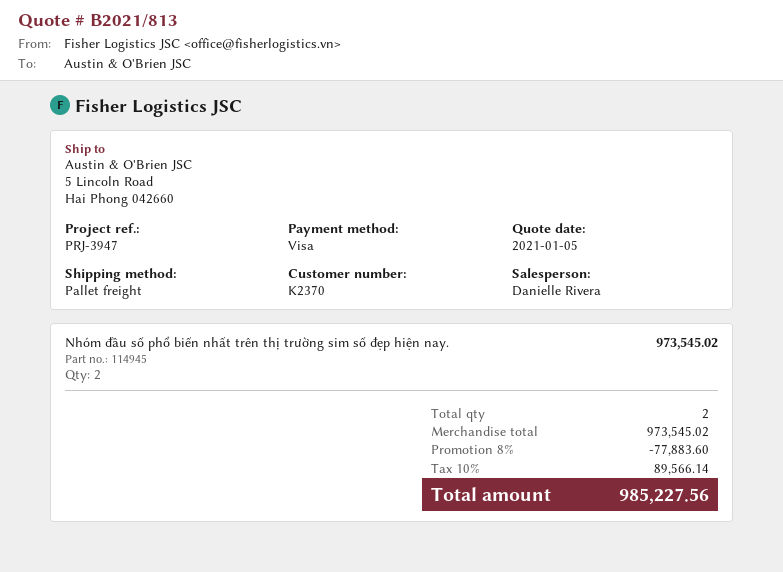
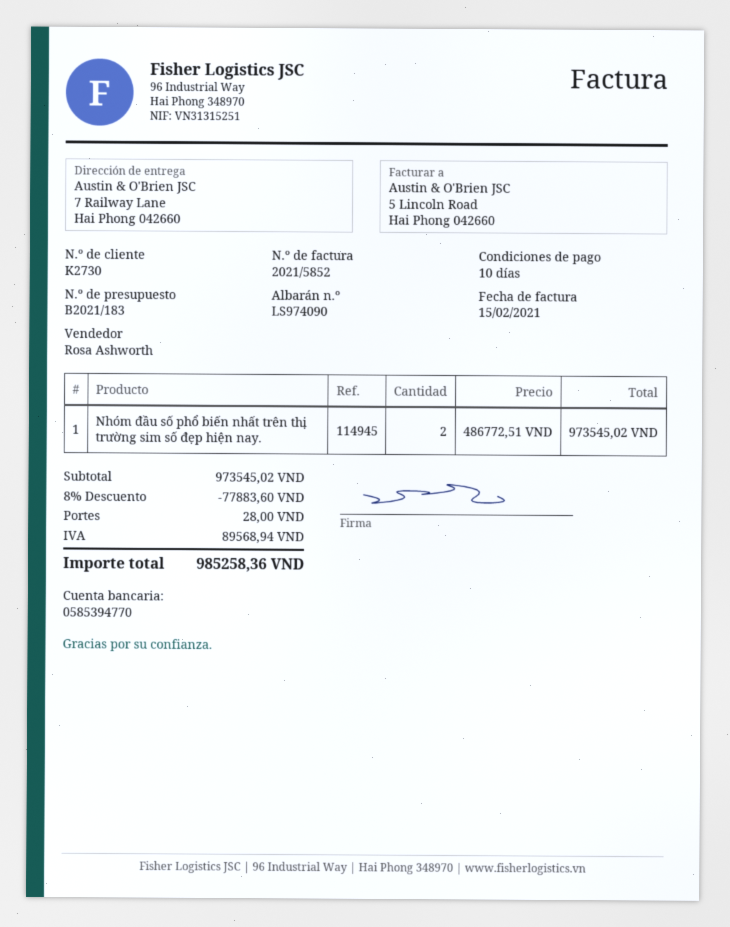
quote number: B2021/813 -> B2021/183
customer number: K2370 -> K2730
sales rep: Danielle Rivera -> Rosa Ashworth
ship to: 5 Lincoln Road, Hai Phong 042660 -> 7 Railway Lane, Hai Phong 042660
shipping: none -> 28.00
tax: 89566.14 -> 89568.94
total: 985227.56 -> 985258.36

